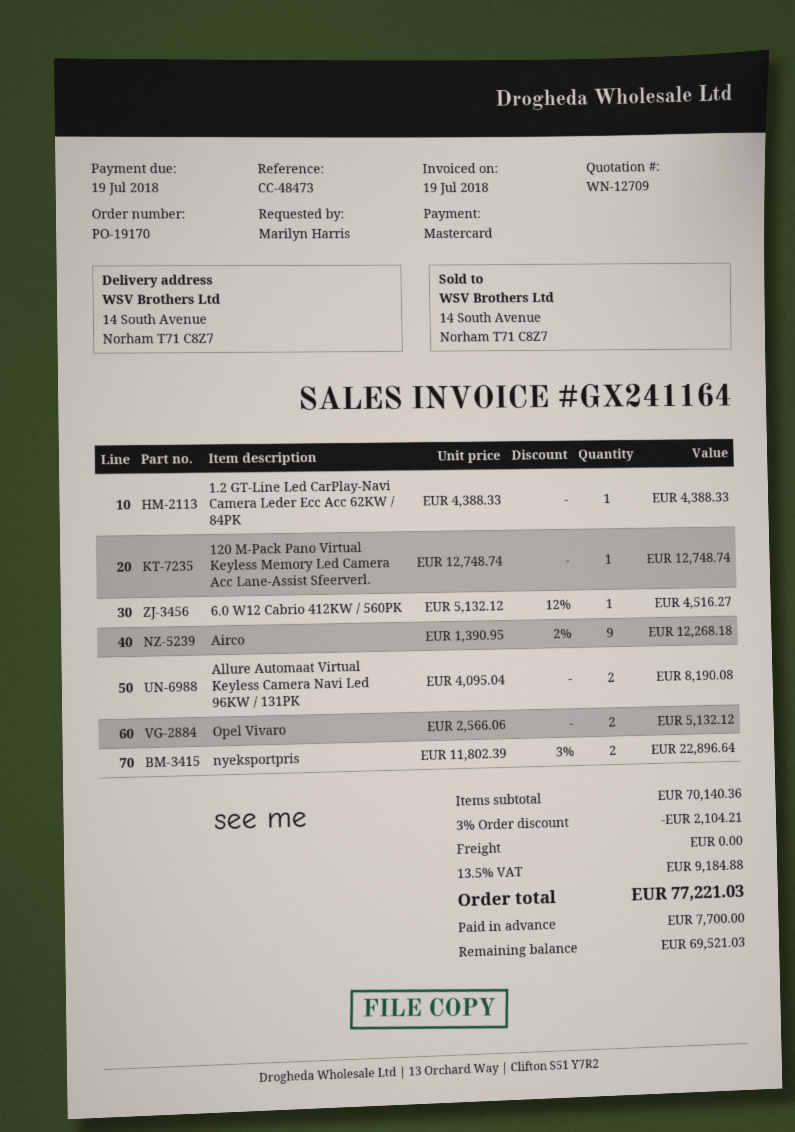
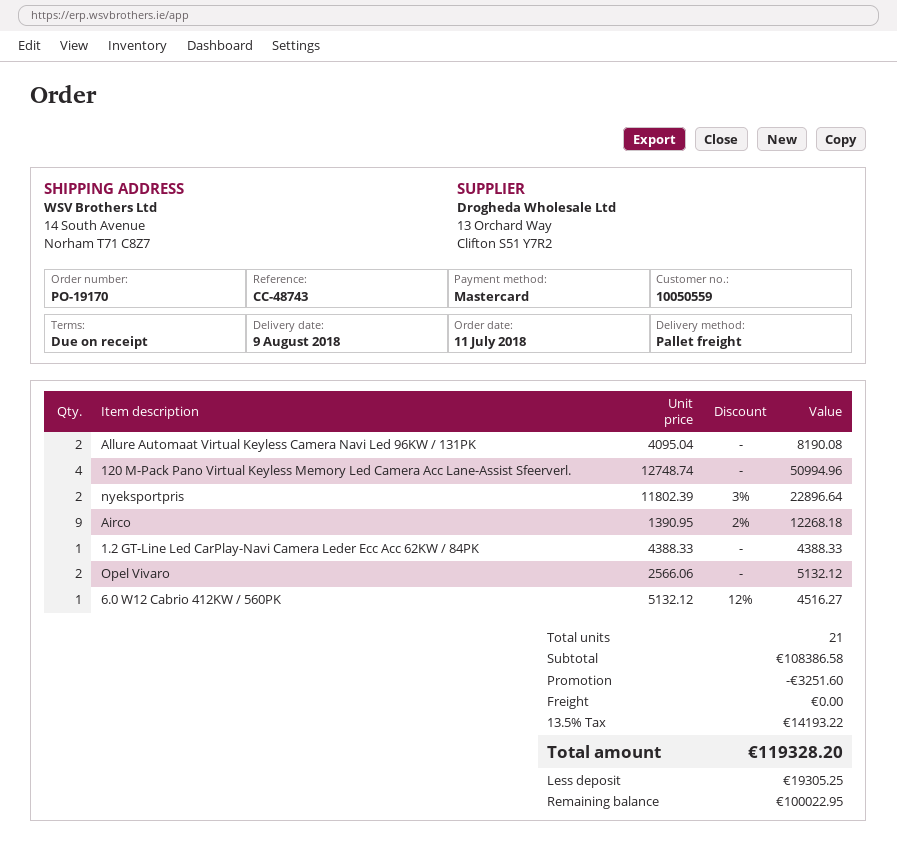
reference: CC-48473 -> CC-48743
120 M-Pack Pano Virtual Keyless Memory Led Camera Acc Lane-Assist Sfeerverl.: 1 x 12748.74 = 12748.74 -> 4 x 12748.74 = 50994.96
subtotal: 70140.36 -> 108386.58
discount: 2104.21 -> 3251.60
tax: 13.5% = 9184.88 -> 13.5% = 14193.22
total: 77221.03 -> 119328.20
deposit: 7700.00 -> 19305.25
balance: 69521.03 -> 100022.95

